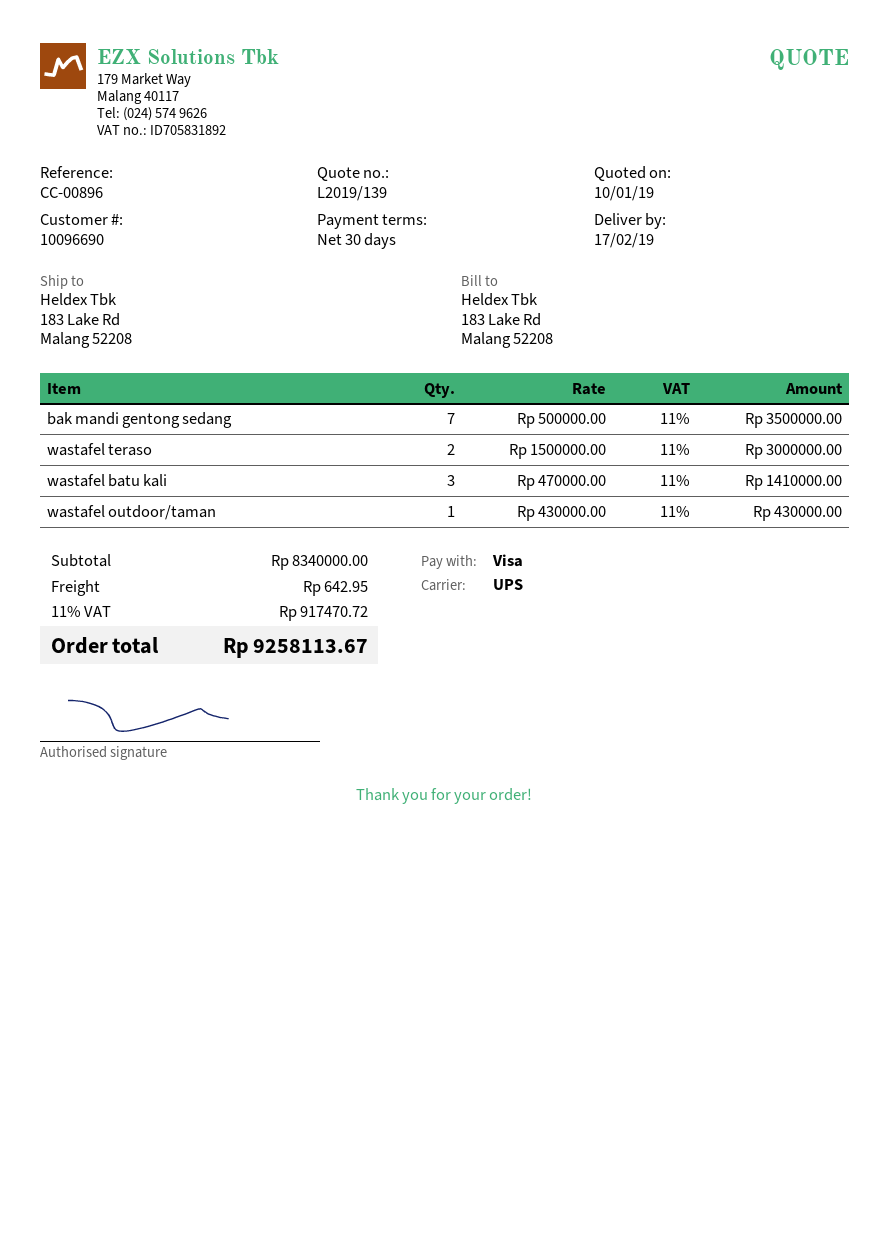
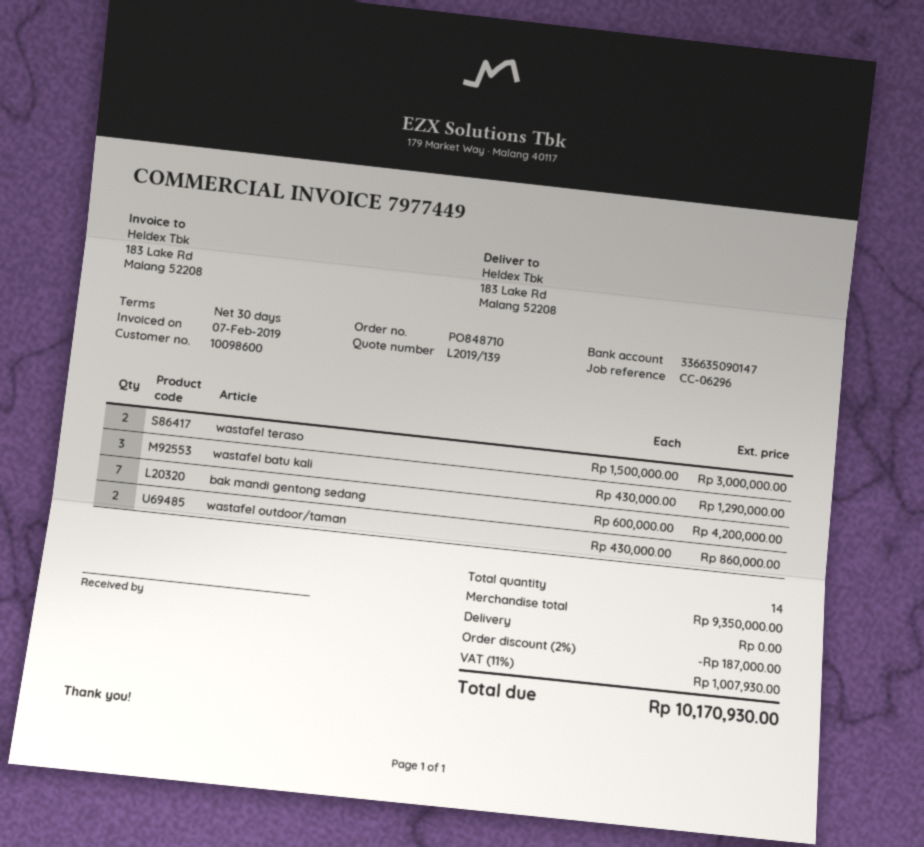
customer number: 10096690 -> 10098600
reference: CC-00896 -> CC-06296
bak mandi gentong sedang: 7 x 500000.00 = 3500000.00 -> 7 x 600000.00 = 4200000.00
wastafel batu kali: 3 x 470000.00 = 1410000.00 -> 3 x 430000.00 = 1290000.00
wastafel outdoor/taman: 1 x 430000.00 = 430000.00 -> 2 x 430000.00 = 860000.00
subtotal: 8340000.00 -> 9350000.00
discount: none -> 2% = 187000.00
shipping: 642.95 -> 0.00
tax: 11% = 917470.72 -> 11% = 1007930.00
total: 9258113.67 -> 10170930.00

